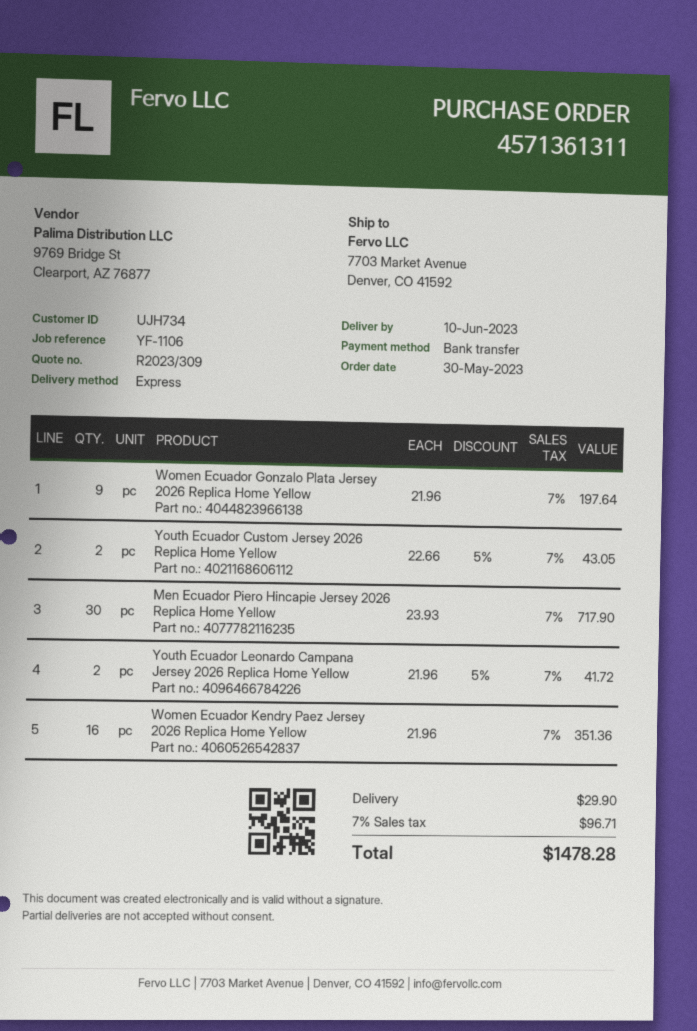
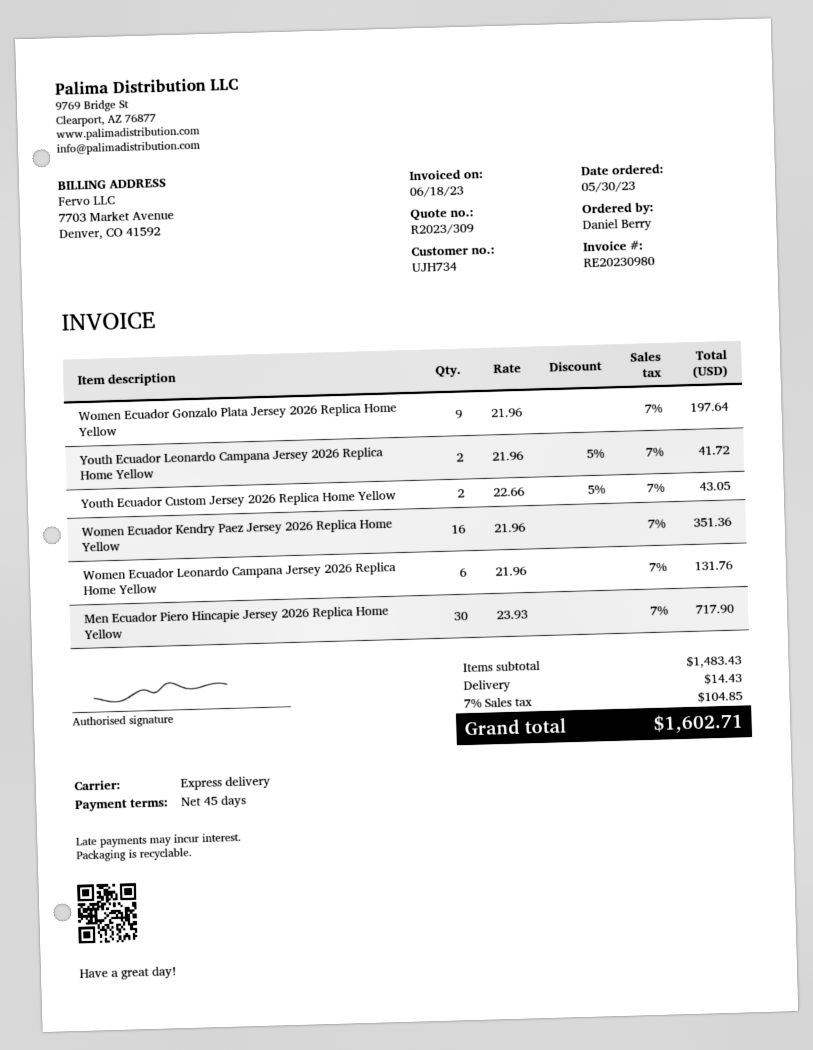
Women Ecuador Leonardo Campana Jersey 2026 Replica Home Yellow: none -> 6 x 21.96 = 131.76
shipping: 29.90 -> 14.43
tax: 7% = 96.71 -> 7% = 104.85
total: 1478.28 -> 1602.71

